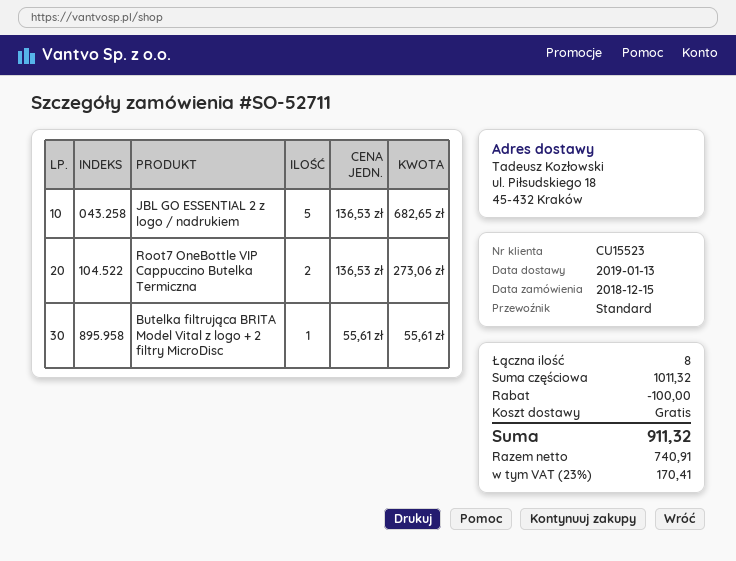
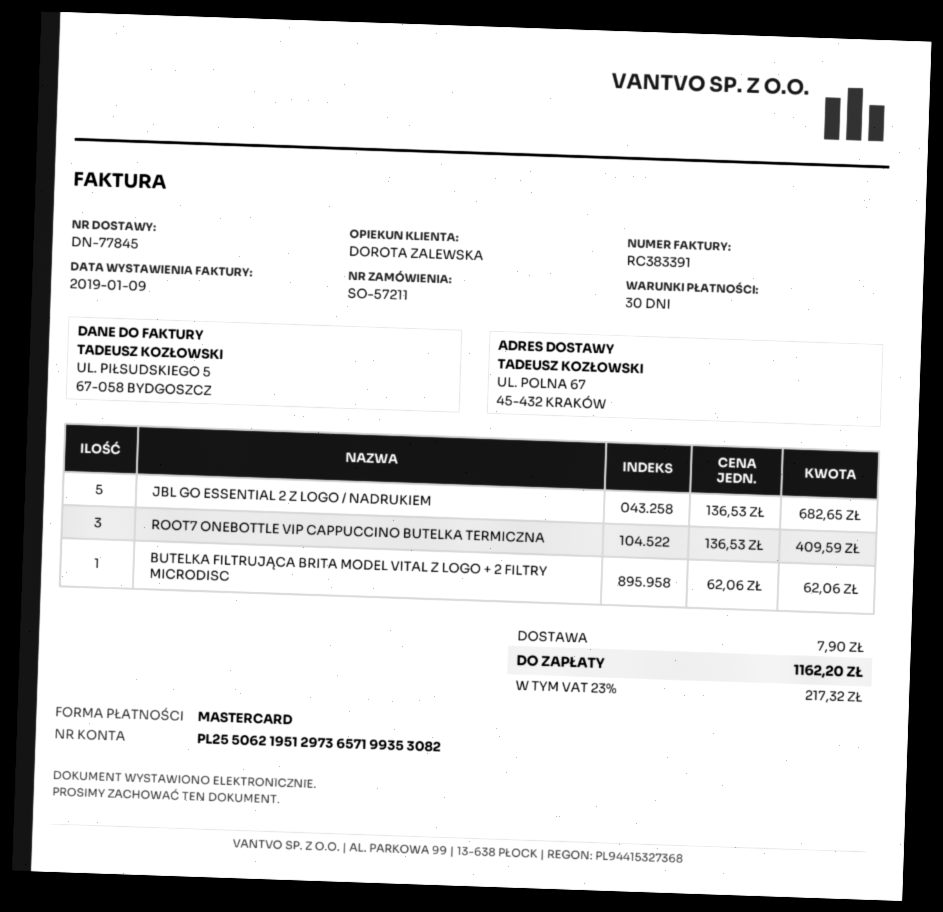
order number: SO-52711 -> SO-57211
ship to: ul. Piłsudskiego 18, 45-432 Kraków -> UL. POLNA 67, 45-432 KRAKÓW
Root7 OneBottle VIP Cappuccino Butelka Termiczna: 2 x 136.53 = 273.06 -> 3 x 136.53 = 409.59
Butelka filtrująca BRITA Model Vital z logo + 2 filtry MicroDisc: 1 x 55.61 = 55.61 -> 1 x 62.06 = 62.06
discount: 100.00 -> none
shipping: 0.00 -> 7.90
tax: 23% = 170.41 -> 23% = 217.32
total: 911.32 -> 1162.20

